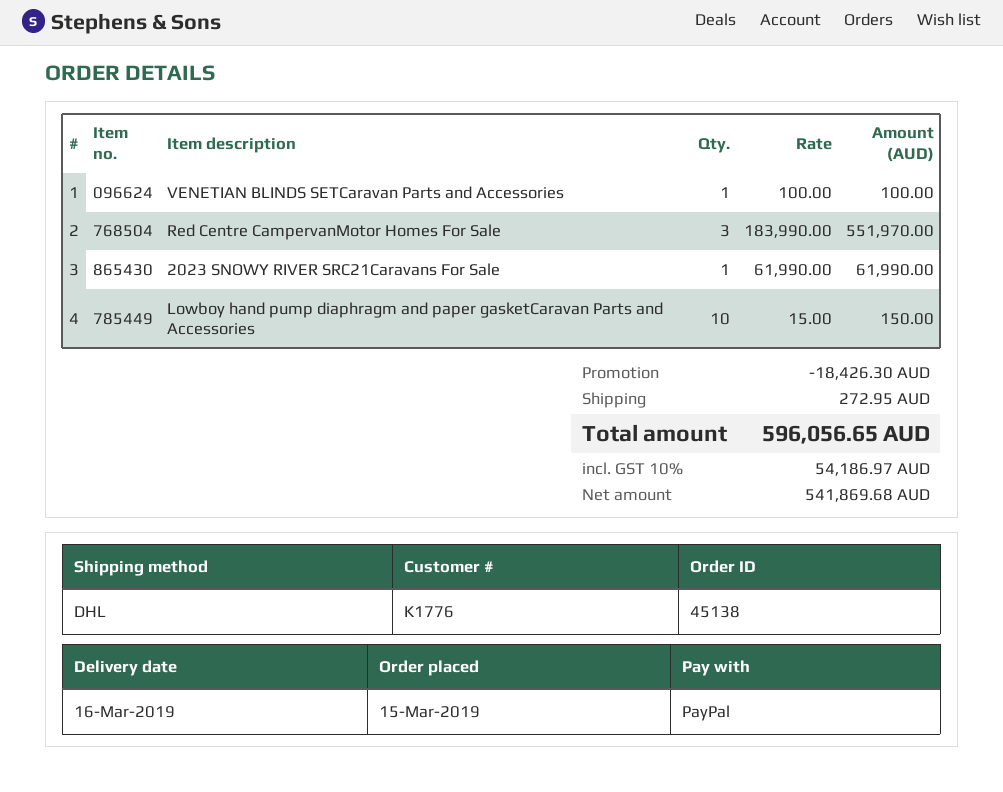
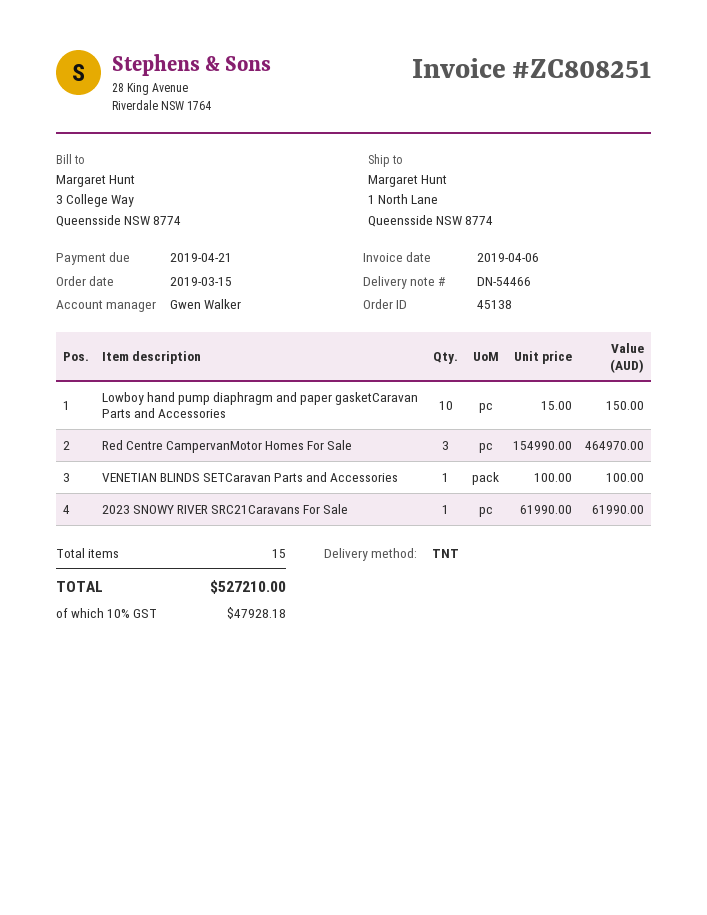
shipping method: DHL -> TNT
Red Centre CampervanMotor Homes For Sale: 3 x 183990.00 = 551970.00 -> 3 x 154990.00 = 464970.00
discount: 18426.30 -> none
shipping: 272.95 -> none
tax: 10% = 54186.97 -> 10% = 47928.18
total: 596056.65 -> 527210.00

